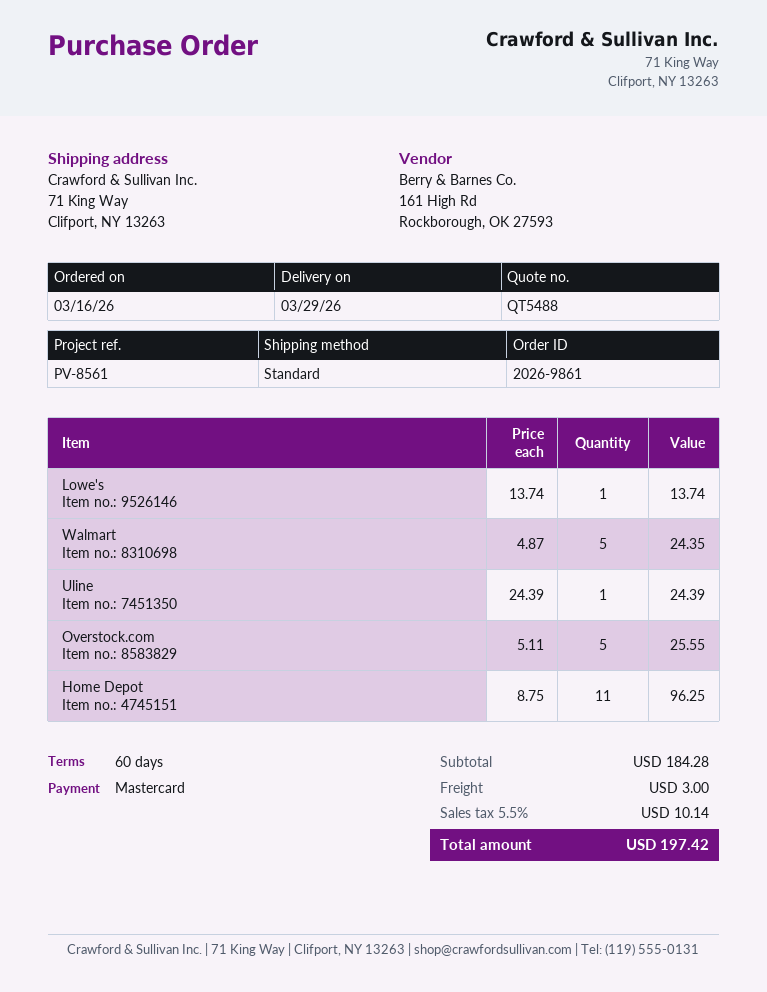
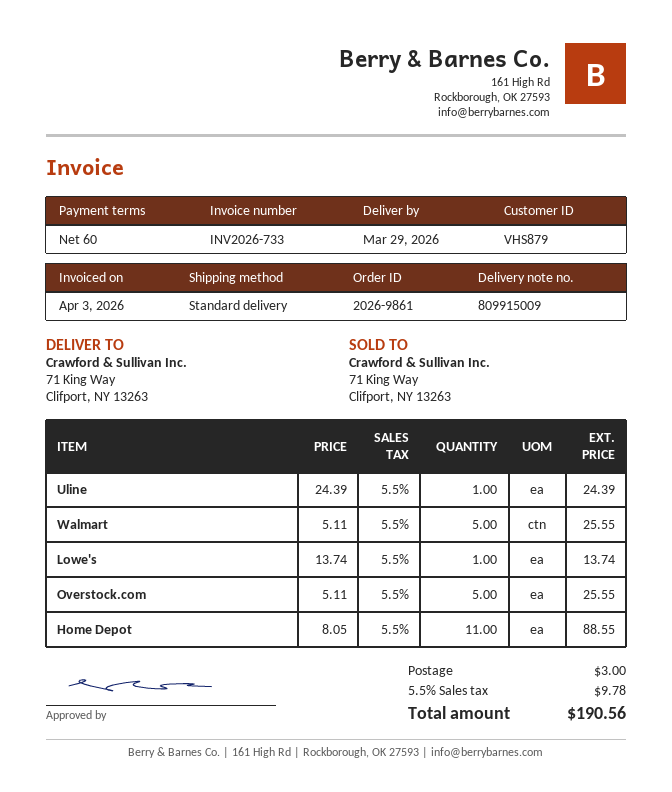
Walmart: 5 x 4.87 = 24.35 -> 5 x 5.11 = 25.55
Home Depot: 11 x 8.75 = 96.25 -> 11 x 8.05 = 88.55
tax: 5.5% = 10.14 -> 5.5% = 9.78
total: 197.42 -> 190.56

